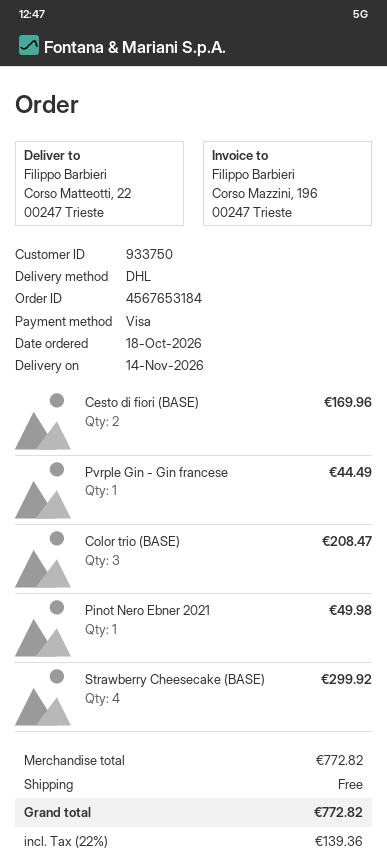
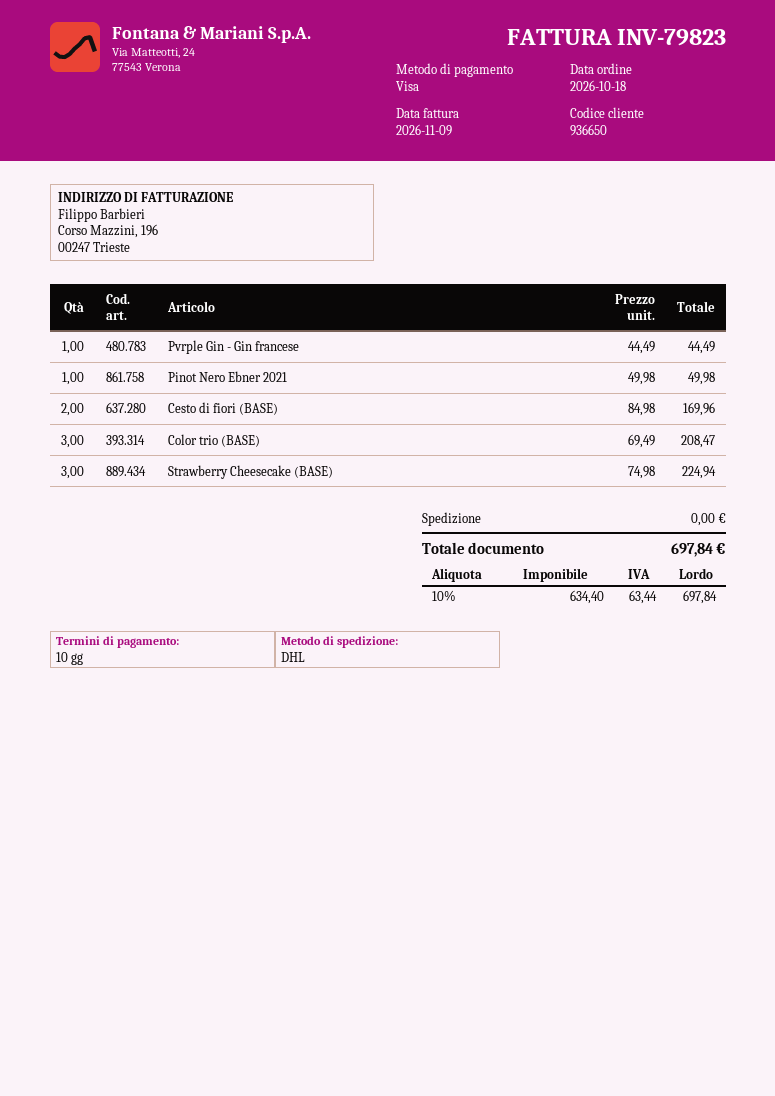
customer number: 933750 -> 936650
Strawberry Cheesecake (BASE): 4 for 299.92 -> 3 for 224.94
tax: 22% = 139.36 -> 10% = 63.44
total: 772.82 -> 697.84

